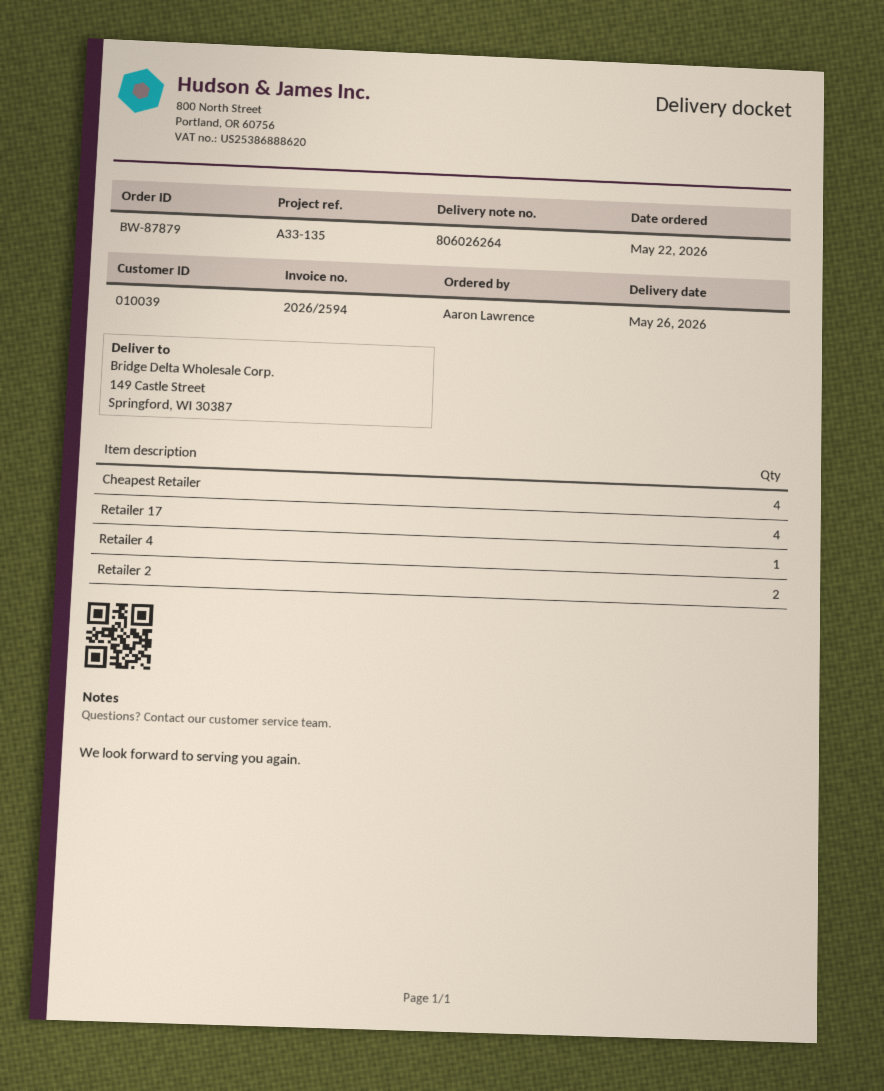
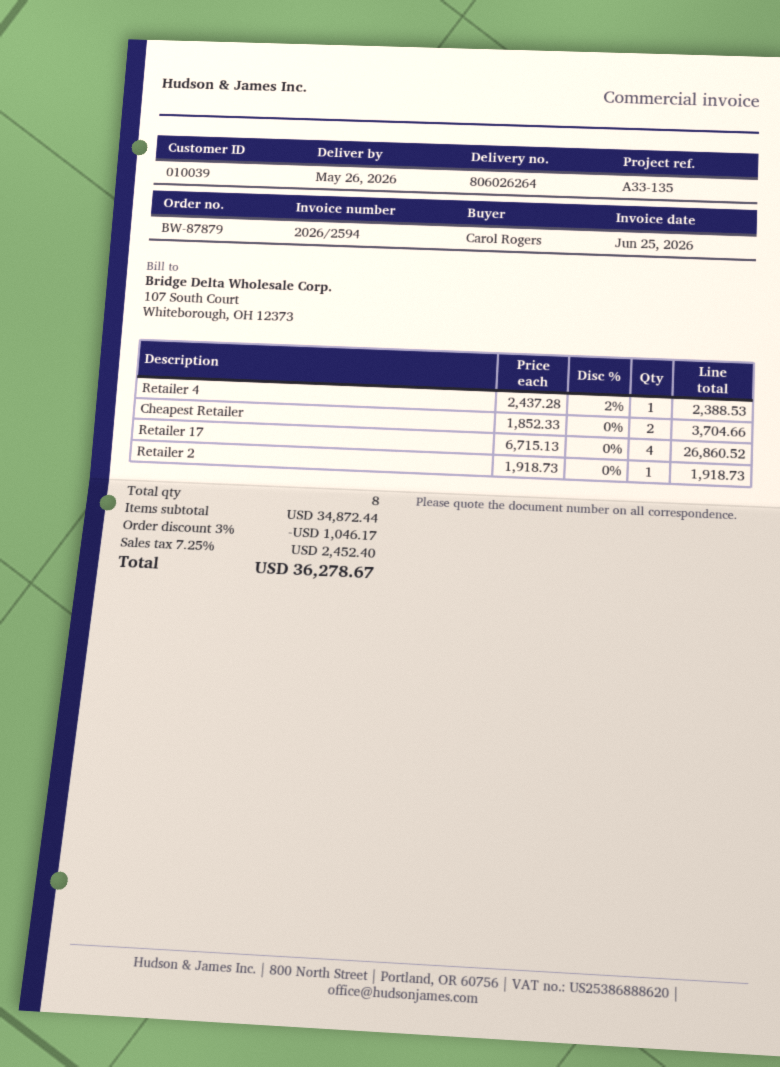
ordered by: Aaron Lawrence -> Carol Rogers
Cheapest Retailer: 4 -> 2
Retailer 2: 2 -> 1

